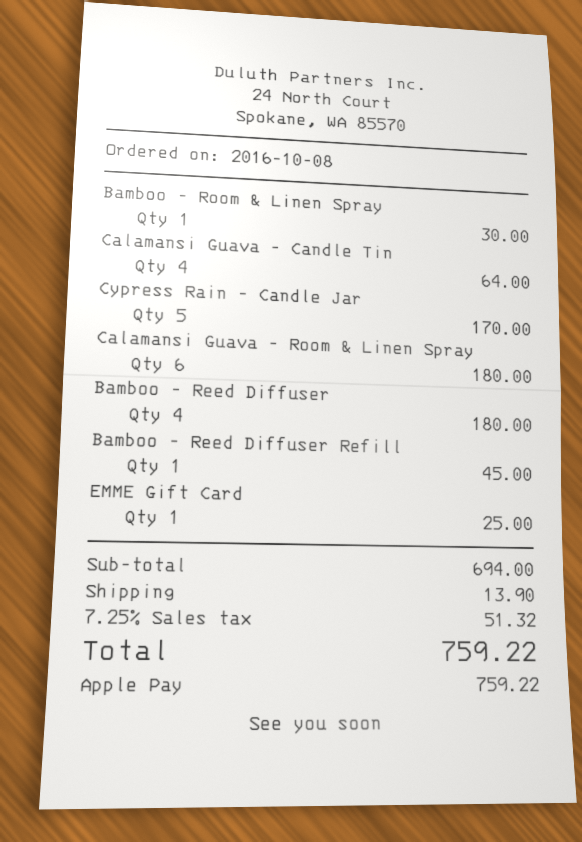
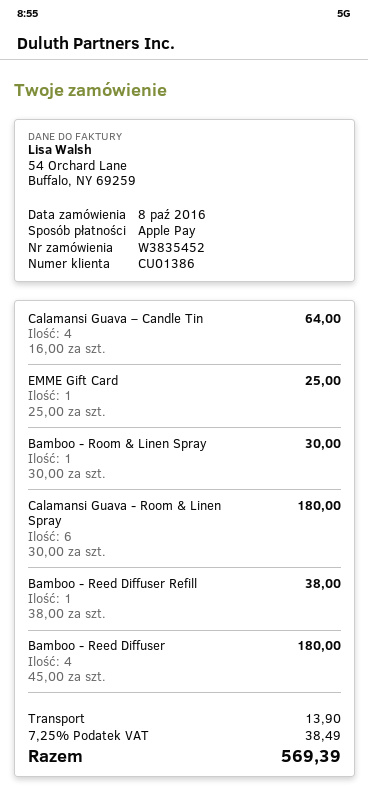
Cypress Rain – Candle Jar: 5 for 170.00 -> none
Bamboo - Reed Diffuser Refill: 1 for 45.00 -> 1 for 38.00
tax: 7.25% = 51.32 -> 7.25% = 38.49
total: 759.22 -> 569.39

